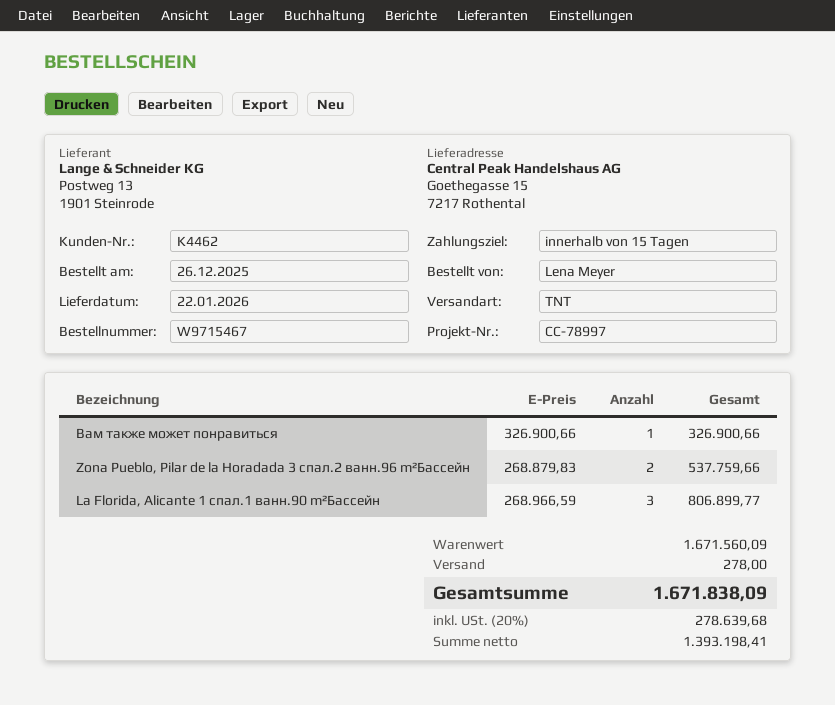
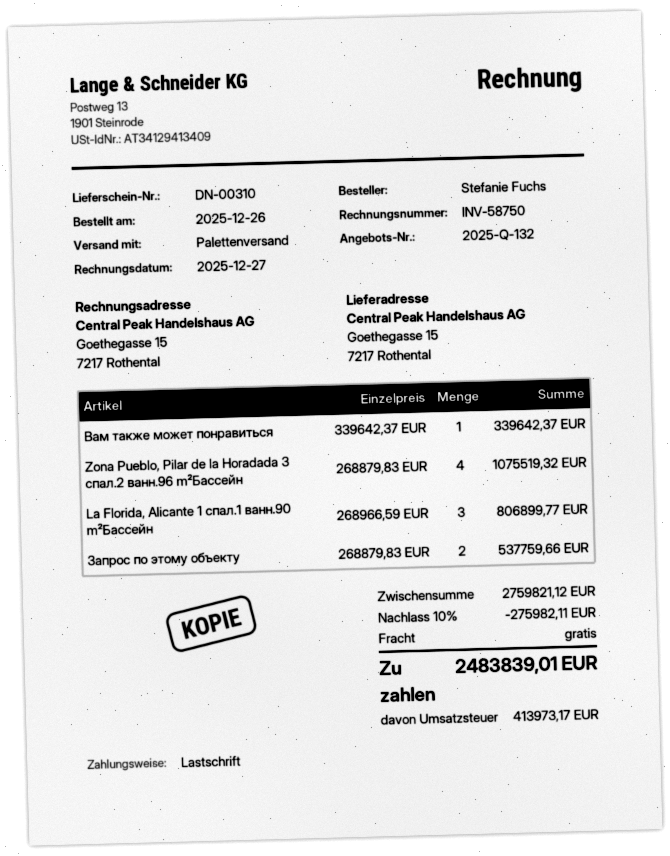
ordered by: Lena Meyer -> Stefanie Fuchs
shipping method: TNT -> pallet freight
Вам также может понравиться: 1 x 326900.66 = 326900.66 -> 1 x 339642.37 = 339642.37
Zona Pueblo, Pilar de la Horadada 3 спал.2 ванн.96 m²Бассейн: 2 x 268879.83 = 537759.66 -> 4 x 268879.83 = 1075519.32
Запрос по этому объекту: none -> 2 x 268879.83 = 537759.66
subtotal: 1671560.09 -> 2759821.12
discount: none -> 10% = 275982.11
shipping: 278.00 -> 0.00
tax: 278639.68 -> 413973.17
total: 1671838.09 -> 2483839.01

